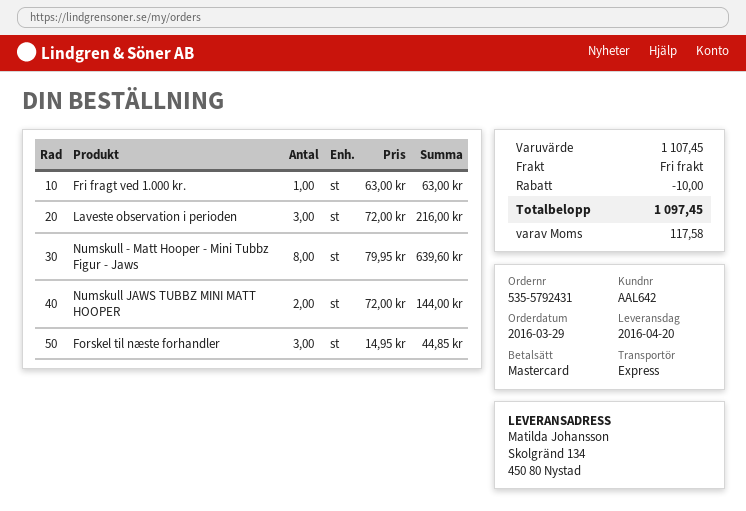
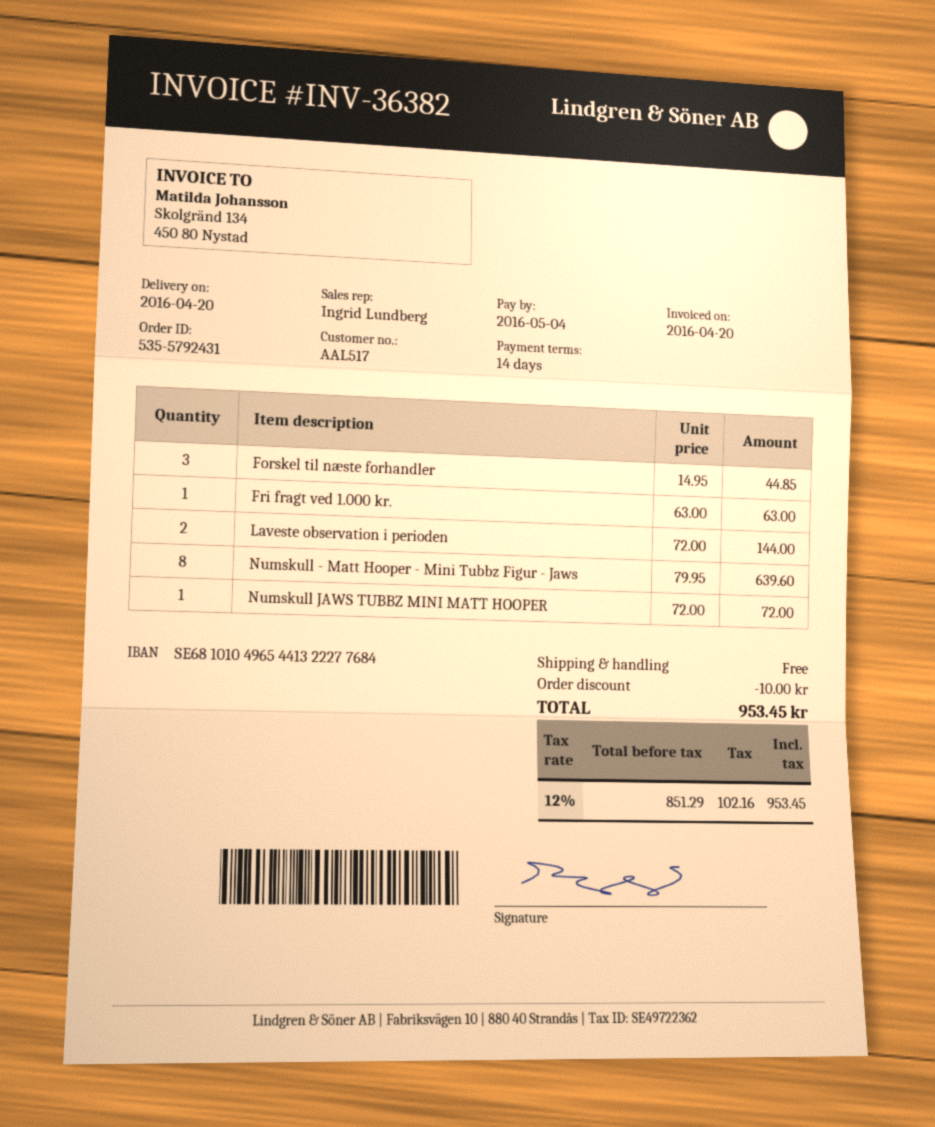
customer number: AAL642 -> AAL517
Laveste observation i perioden: 3 x 72.00 = 216.00 -> 2 x 72.00 = 144.00
Numskull JAWS TUBBZ MINI MATT HOOPER: 2 x 72.00 = 144.00 -> 1 x 72.00 = 72.00
tax: 117.58 -> 102.16
total: 1097.45 -> 953.45

